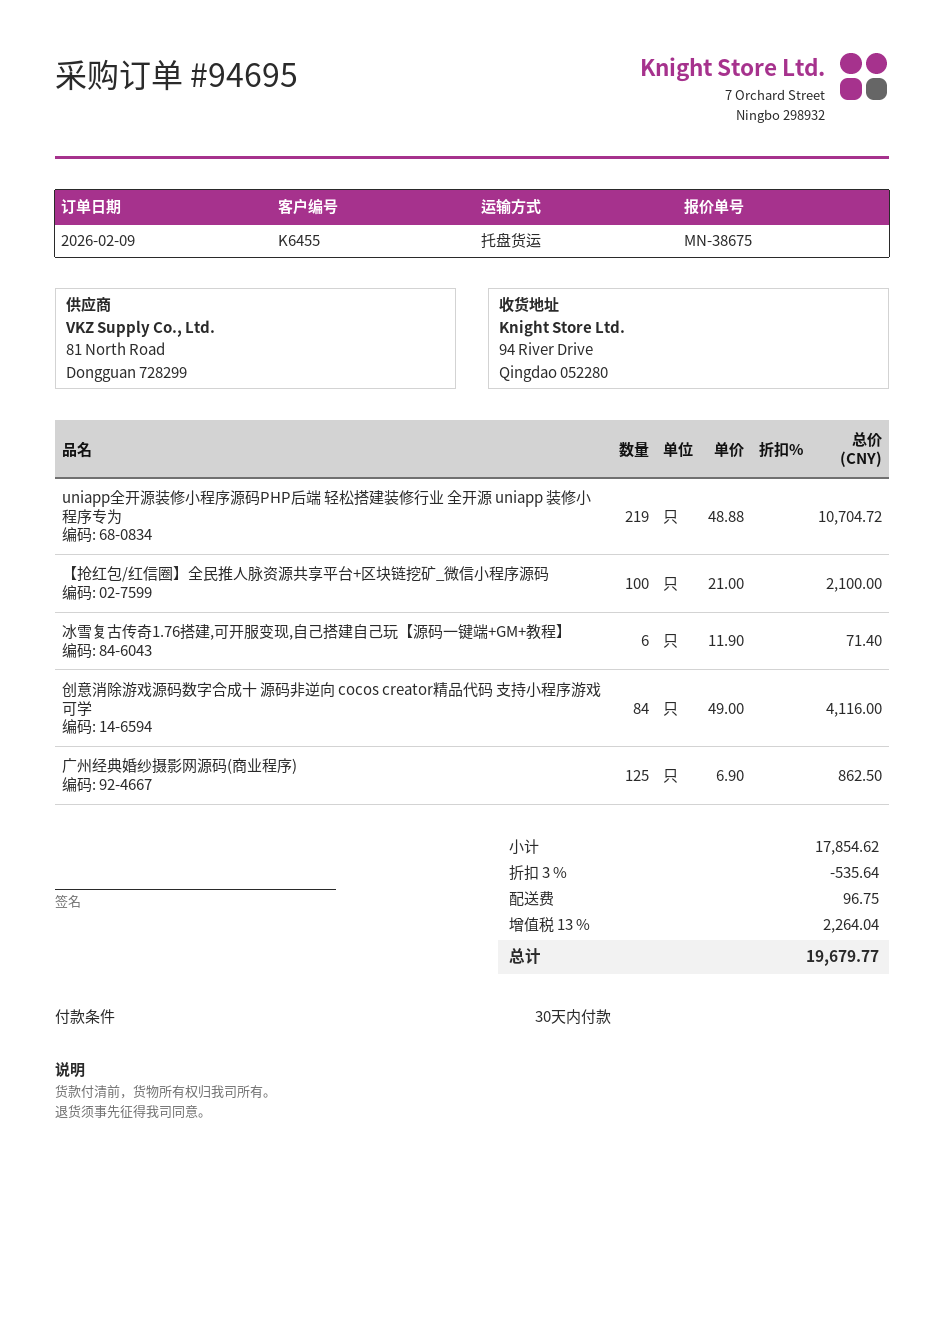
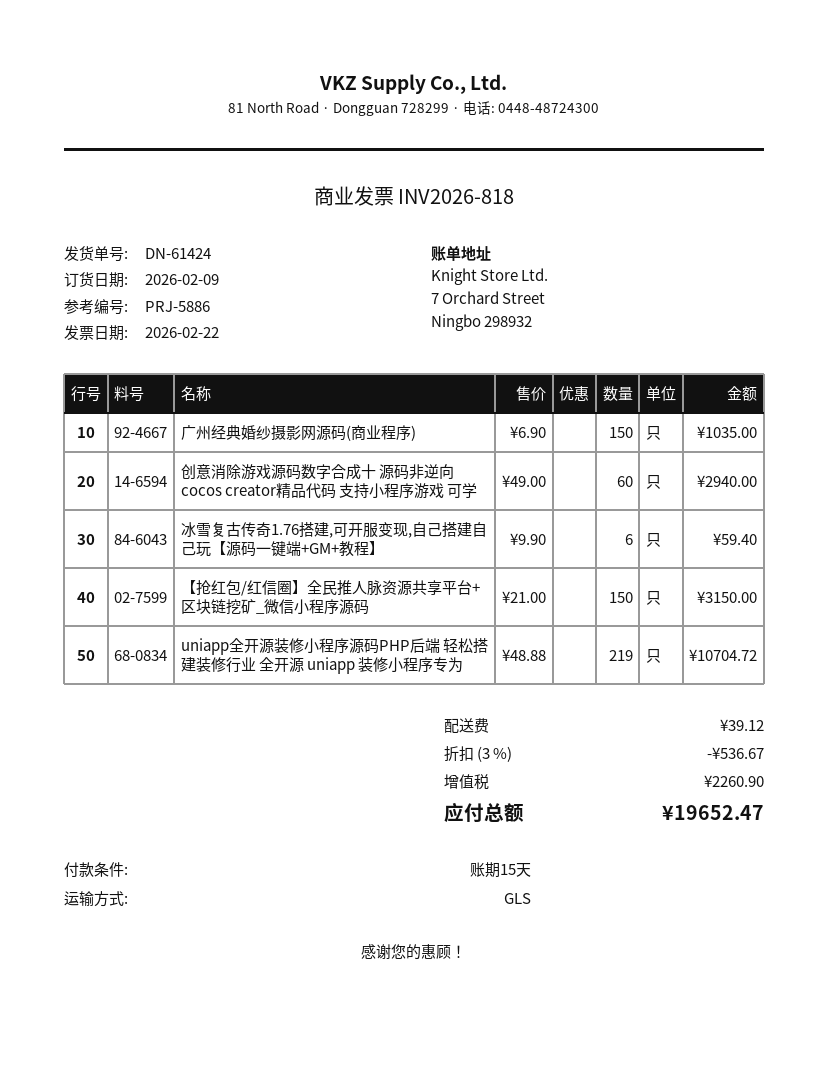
payment terms: 30 days -> 15 days
shipping method: pallet freight -> GLS
【抢红包/红信圈】全民推人脉资源共享平台+区块链挖矿_微信小程序源码: 100 x 21.00 = 2100.00 -> 150 x 21.00 = 3150.00
冰雪复古传奇1.76搭建,可开服变现,自己搭建自己玩【源码一键端+GM+教程】: 6 x 11.90 = 71.40 -> 6 x 9.90 = 59.40
创意消除游戏源码数字合成十 源码非逆向 cocos creator精品代码 支持小程序游戏 可学: 84 x 49.00 = 4116.00 -> 60 x 49.00 = 2940.00
广州经典婚纱摄影网源码(商业程序): 125 x 6.90 = 862.50 -> 150 x 6.90 = 1035.00
discount: 3% = 535.64 -> 3% = 536.67
shipping: 96.75 -> 39.12
tax: 2264.04 -> 2260.90
total: 19679.77 -> 19652.47

